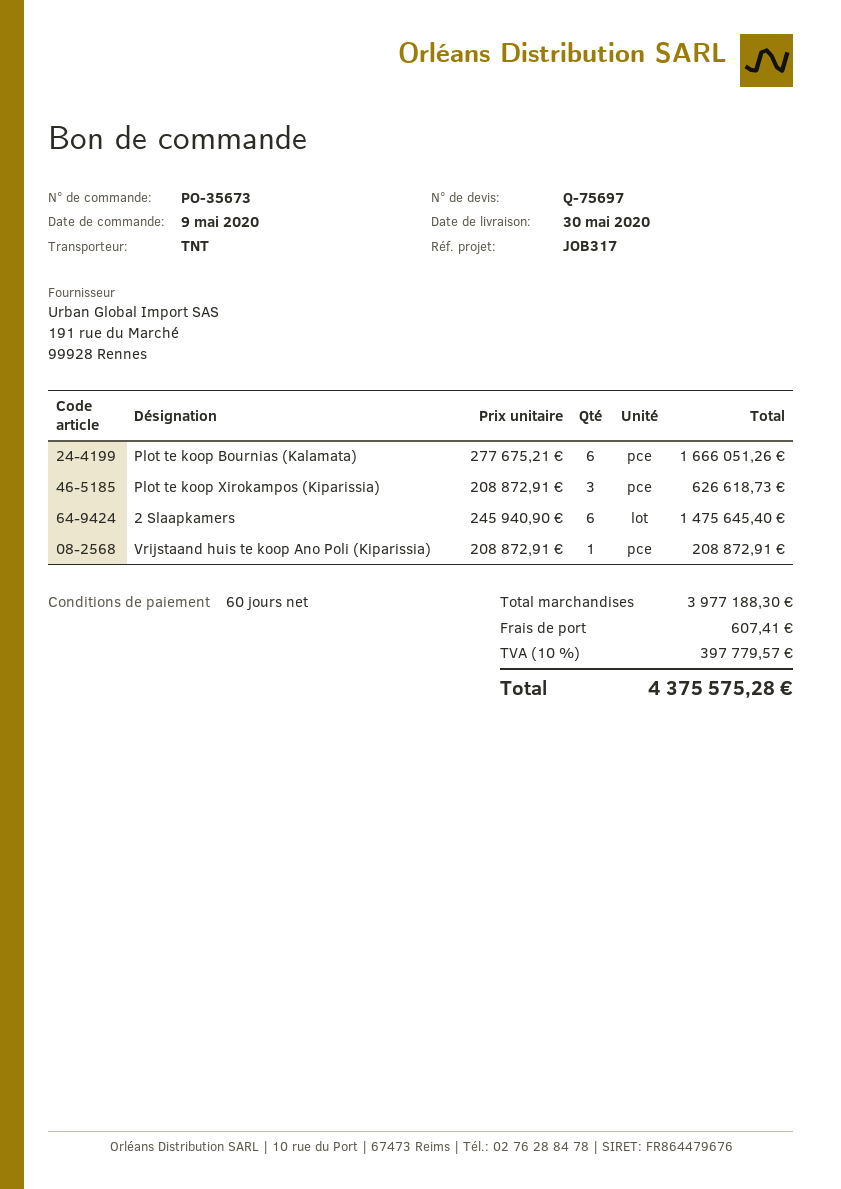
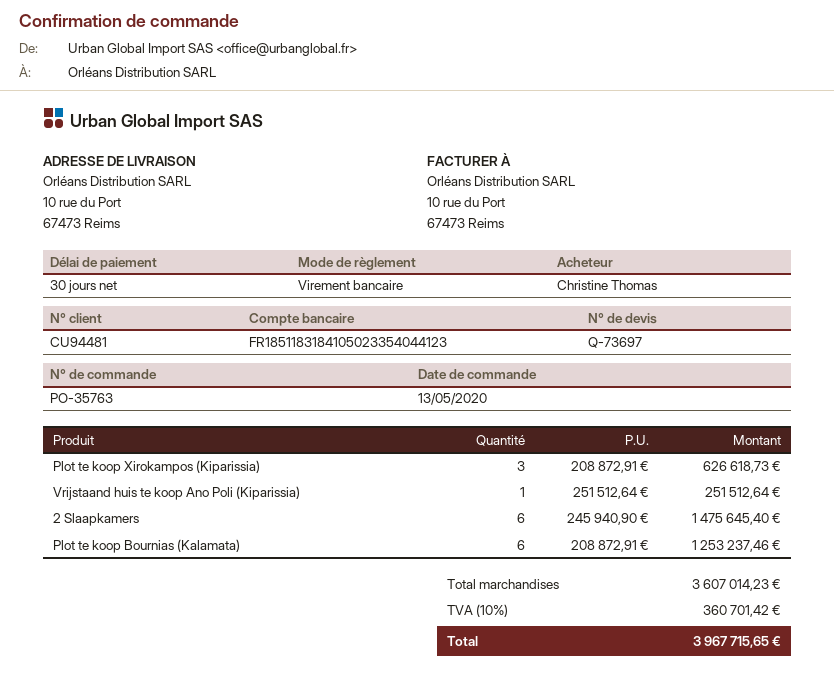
quote number: Q-75697 -> Q-73697
order number: PO-35673 -> PO-35763
order date: 2020-05-09 -> 2020-05-13
payment terms: 60 days -> 30 days
Plot te koop Bournias (Kalamata): 6 x 277675.21 = 1666051.26 -> 6 x 208872.91 = 1253237.46
Vrijstaand huis te koop Ano Poli (Kiparissia): 1 x 208872.91 = 208872.91 -> 1 x 251512.64 = 251512.64
subtotal: 3977188.30 -> 3607014.23
shipping: 607.41 -> none
tax: 10% = 397779.57 -> 10% = 360701.42
total: 4375575.28 -> 3967715.65

